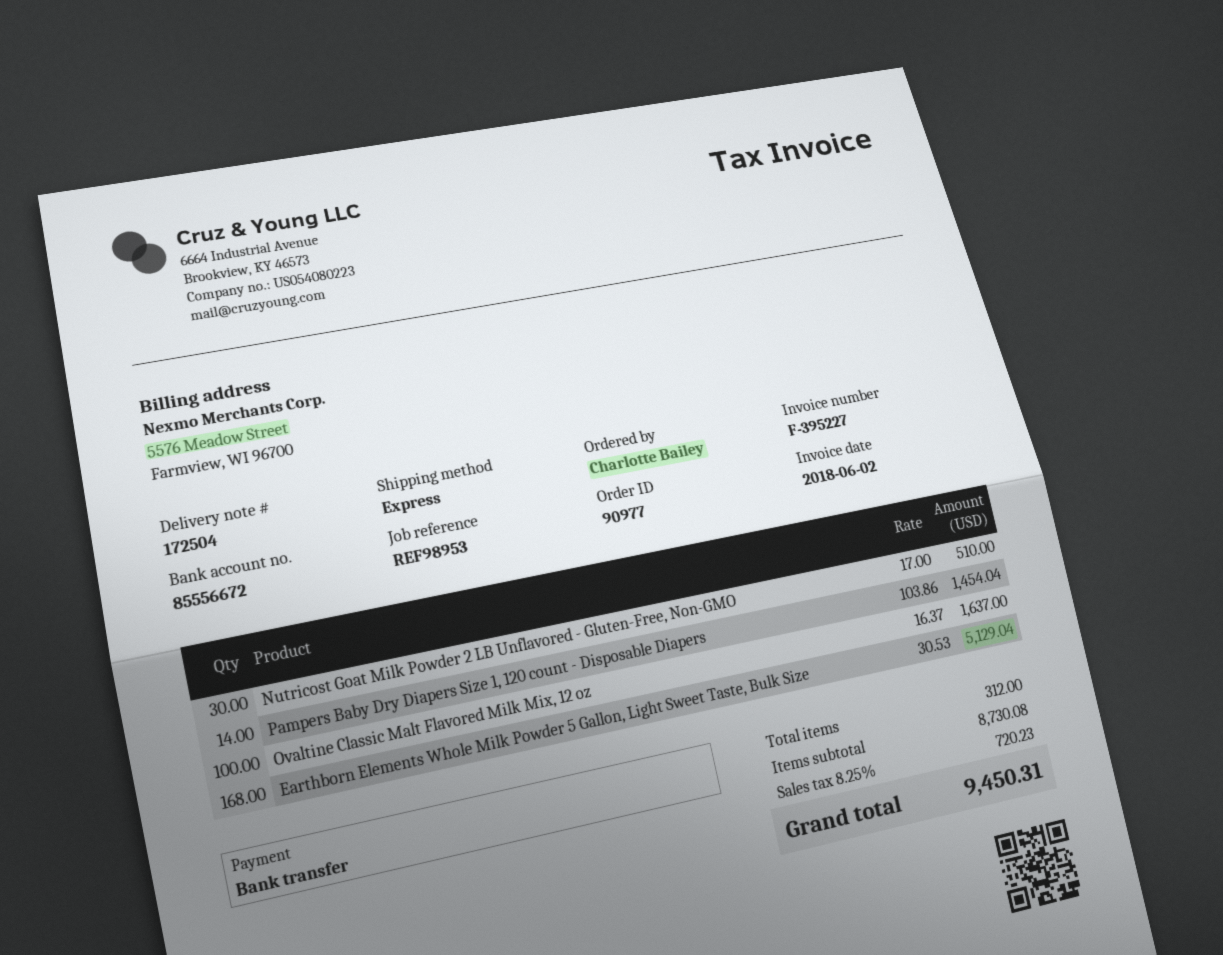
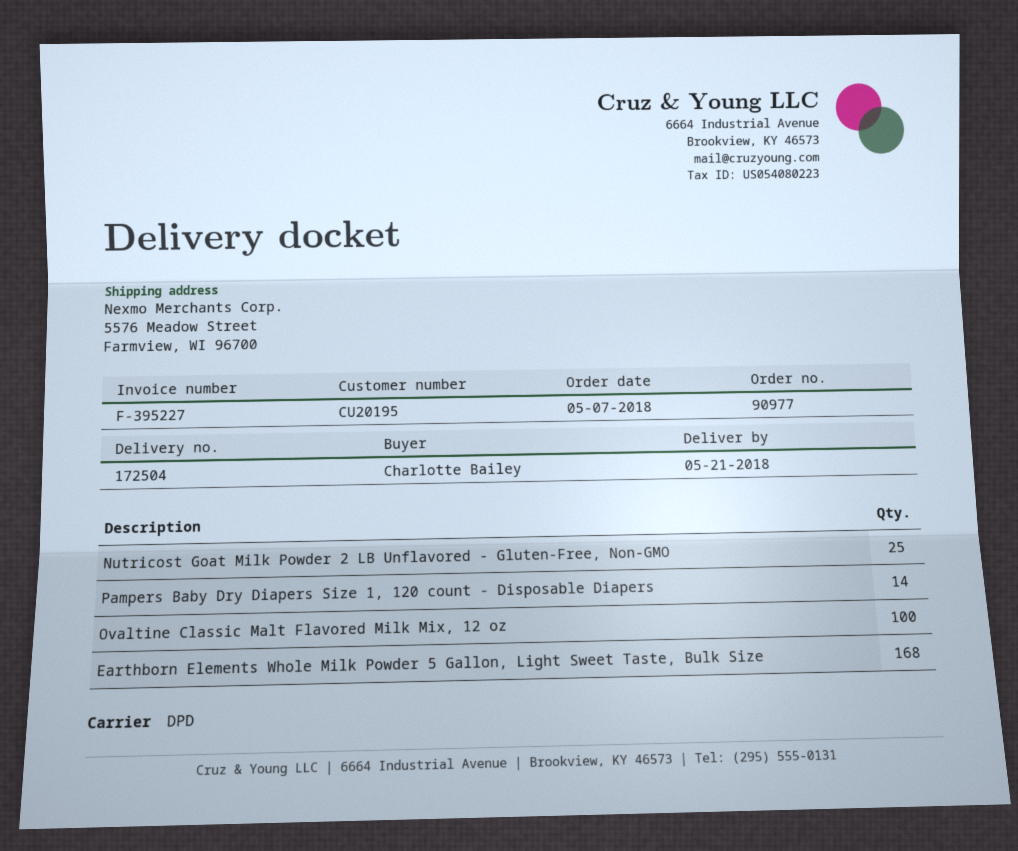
shipping method: express -> DPD
Nutricost Goat Milk Powder 2 LB Unflavored - Gluten-Free, Non-GMO: 30 -> 25

